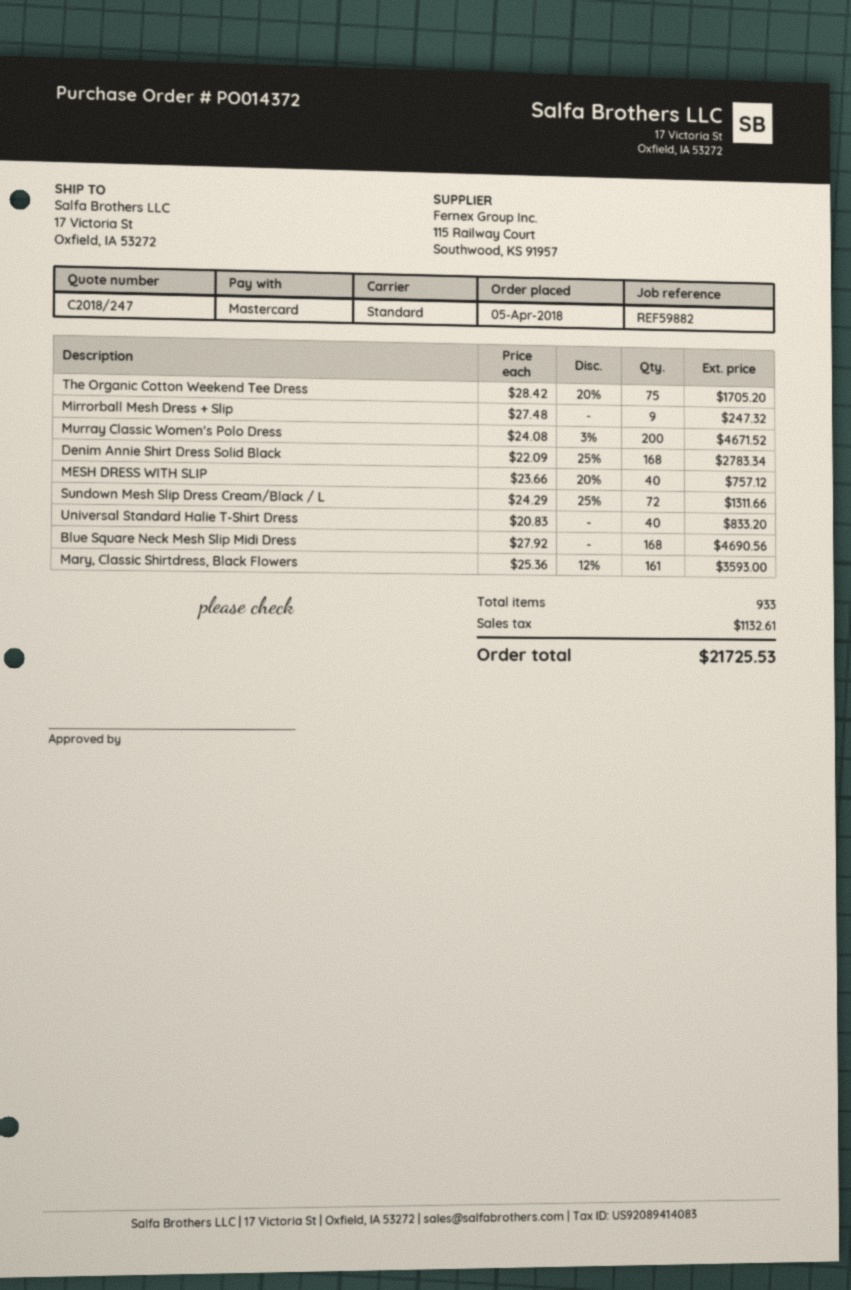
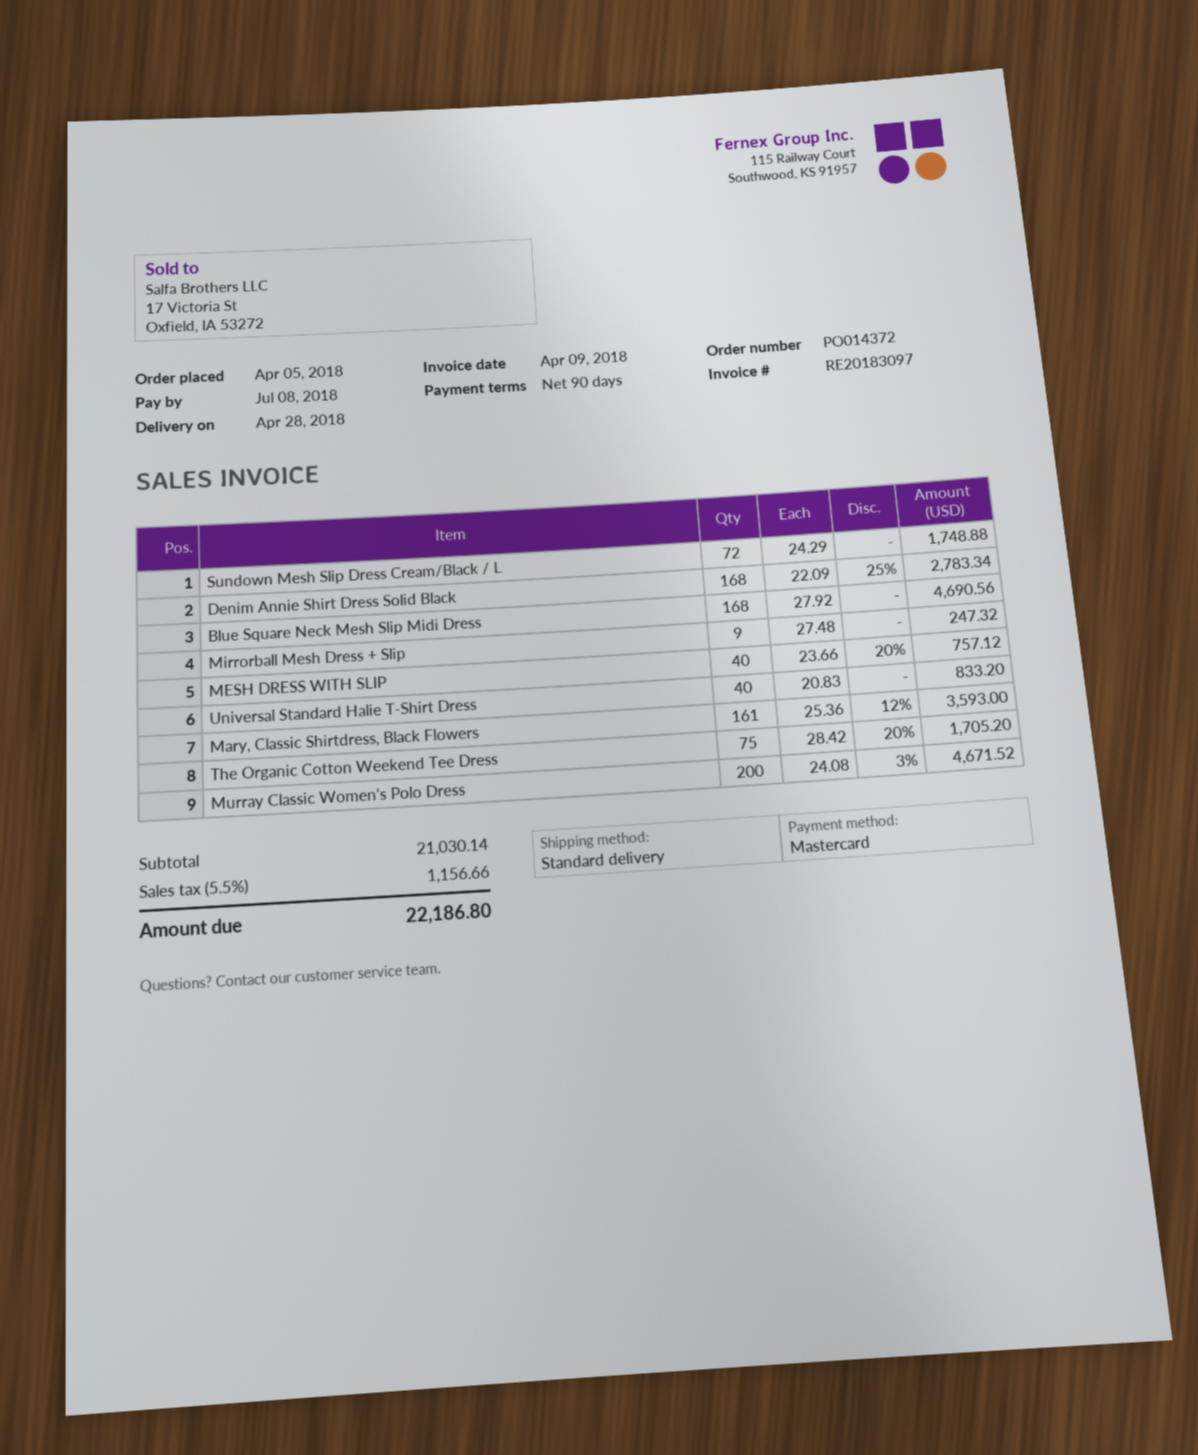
Sundown Mesh Slip Dress Cream/Black / L: 72 x 24.29 - 25% = 1311.66 -> 72 x 24.29 = 1748.88
tax: 1132.61 -> 1156.66
total: 21725.53 -> 22186.80

